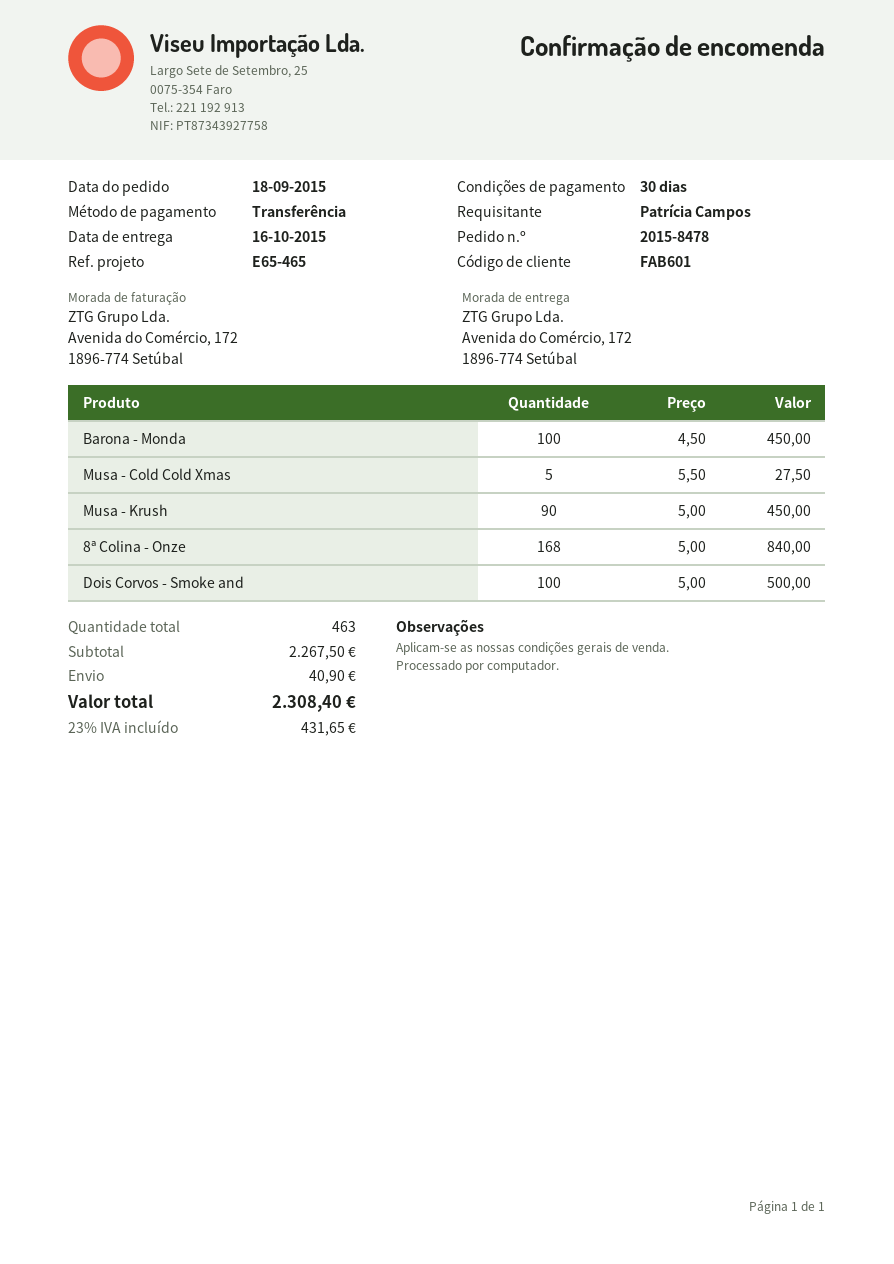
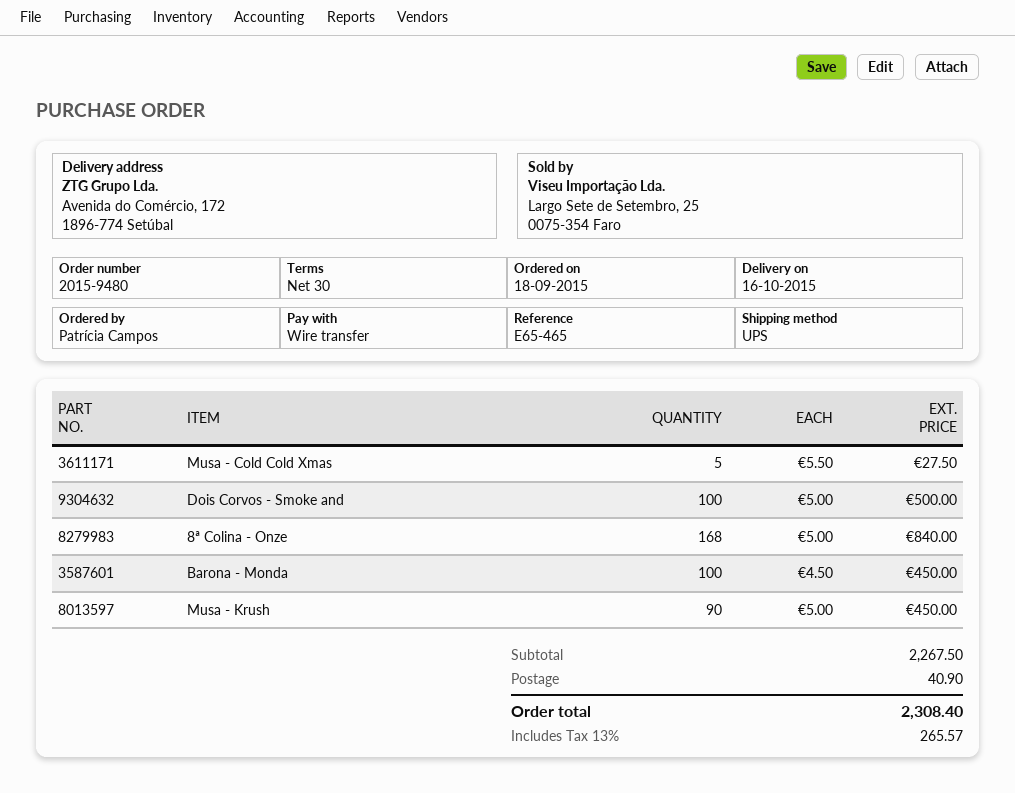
order number: 2015-8478 -> 2015-9480
tax: 23% = 431.65 -> 13% = 265.57

